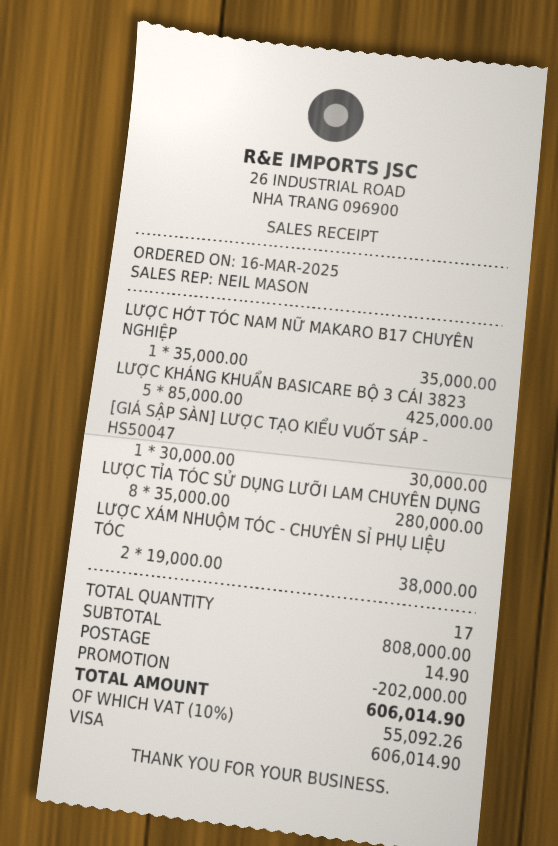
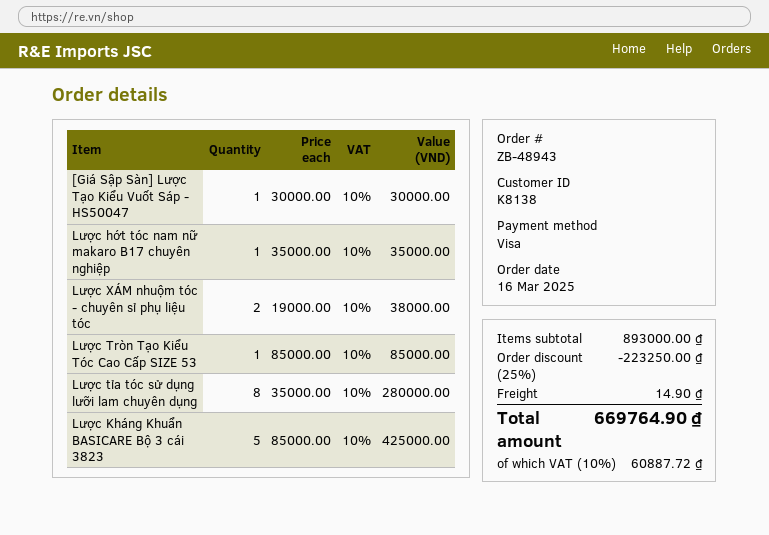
Lược Tròn Tạo Kiểu Tóc Cao Cấp SIZE 53: none -> 1 x 85000.00 = 85000.00
subtotal: 808000.00 -> 893000.00
discount: 202000.00 -> 223250.00
tax: 10% = 55092.26 -> 10% = 60887.72
total: 606014.90 -> 669764.90

